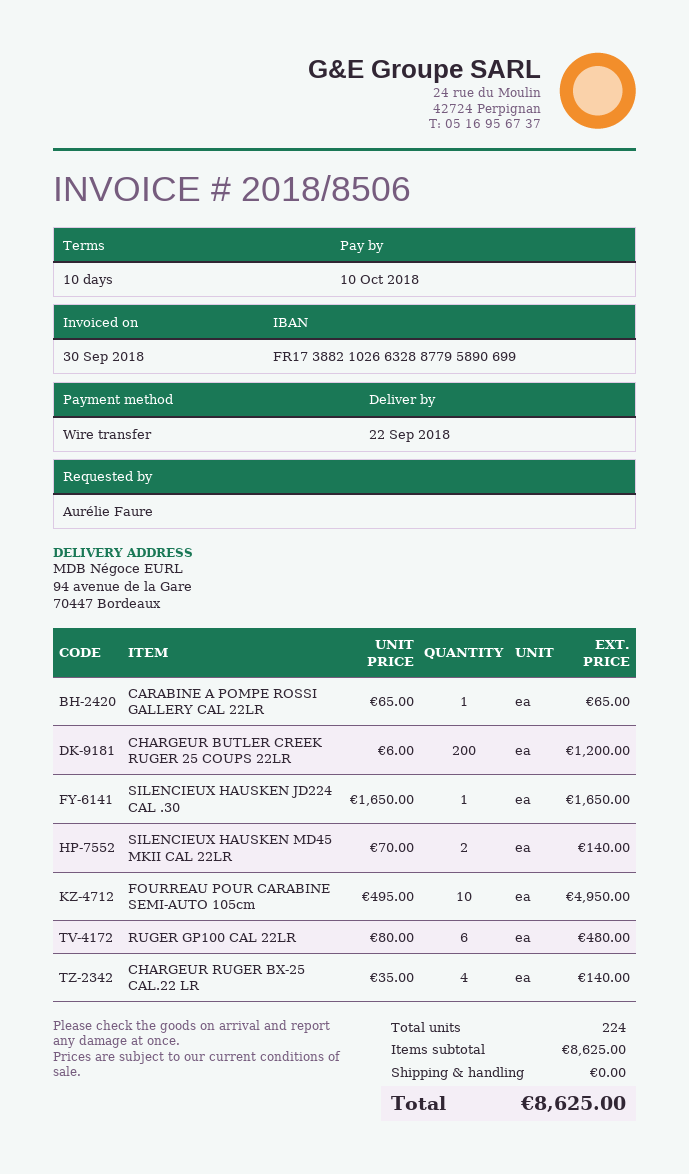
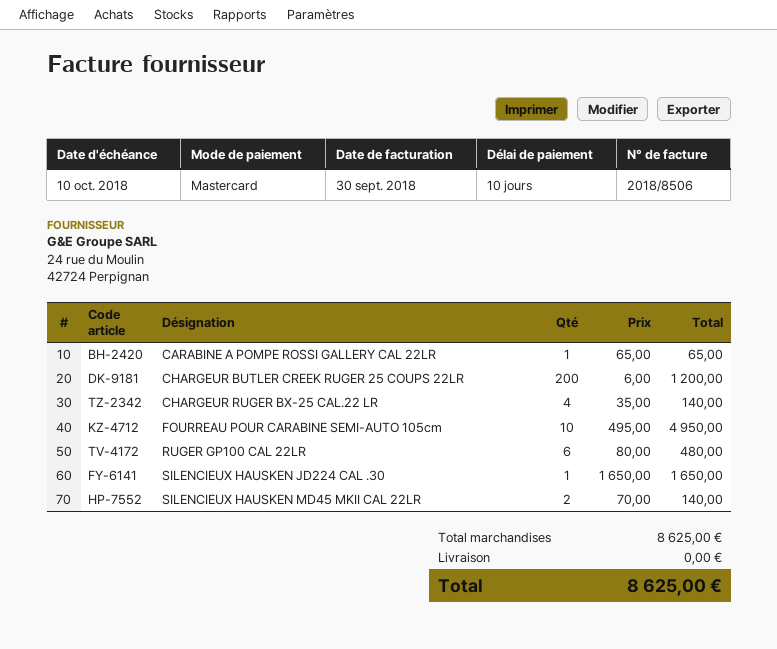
payment method: bank transfer -> Mastercard

